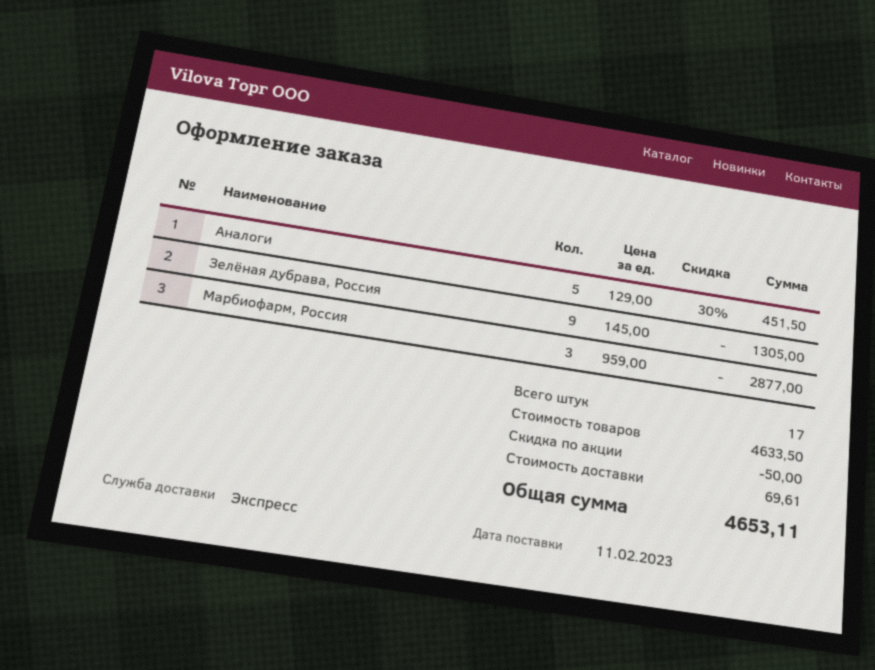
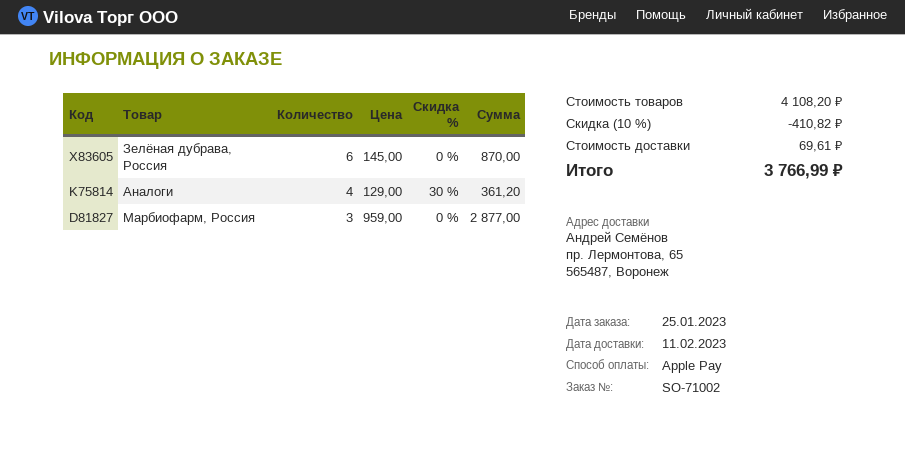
Аналоги: 5 x 129.00 - 30% = 451.50 -> 4 x 129.00 - 30% = 361.20
Зелёная дубрава, Россия: 9 x 145.00 = 1305.00 -> 6 x 145.00 = 870.00
subtotal: 4633.50 -> 4108.20
discount: 50.00 -> 410.82
total: 4653.11 -> 3766.99

